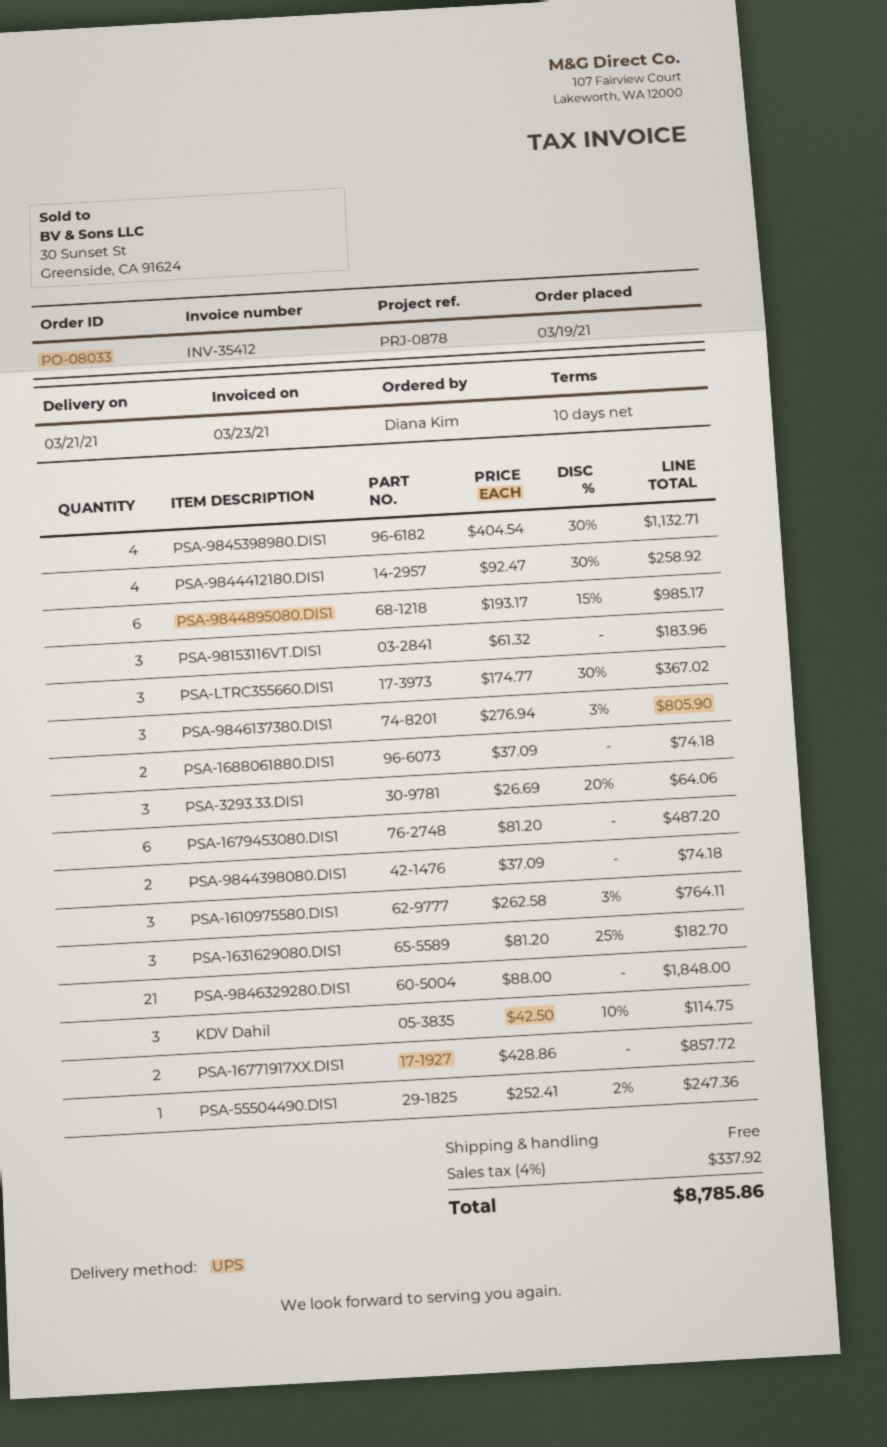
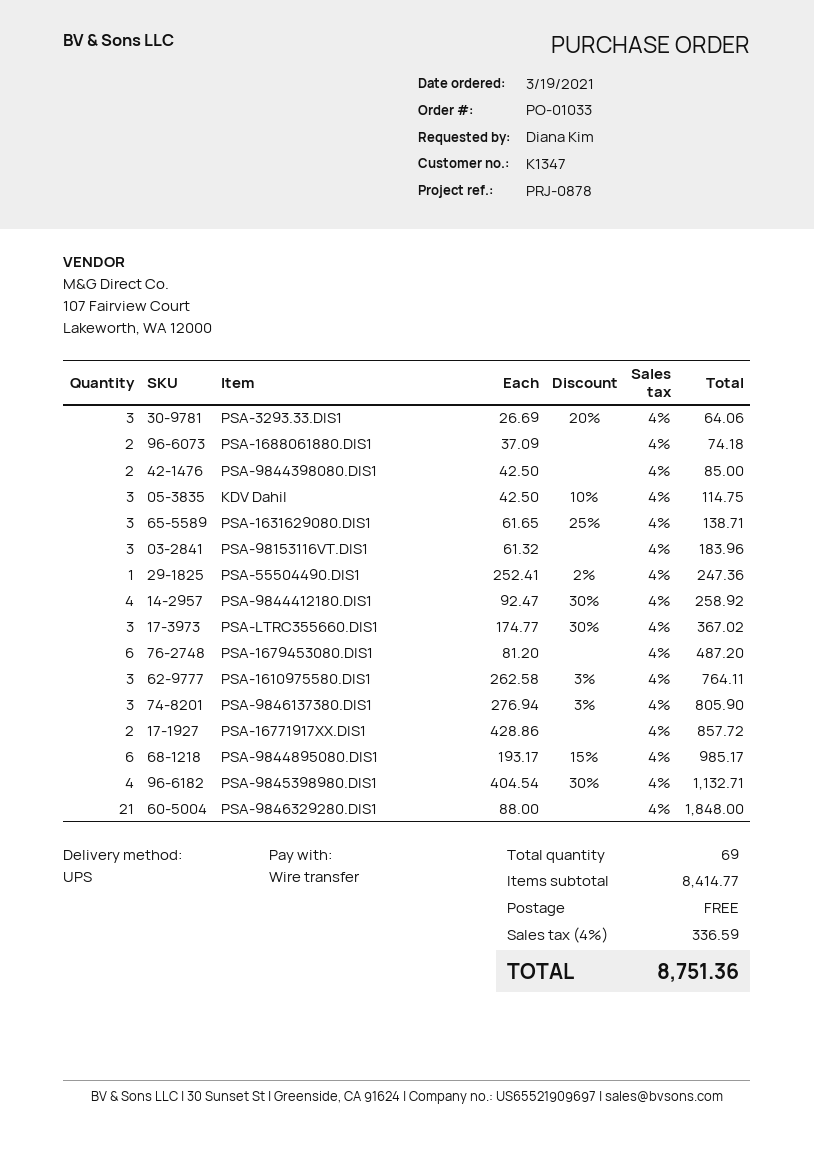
order number: PO-08033 -> PO-01033
PSA-9844398080.DIS1: 2 x 37.09 = 74.18 -> 2 x 42.50 = 85.00
PSA-1631629080.DIS1: 3 x 81.20 - 25% = 182.70 -> 3 x 61.65 - 25% = 138.71
tax: 4% = 337.92 -> 4% = 336.59
total: 8785.86 -> 8751.36

